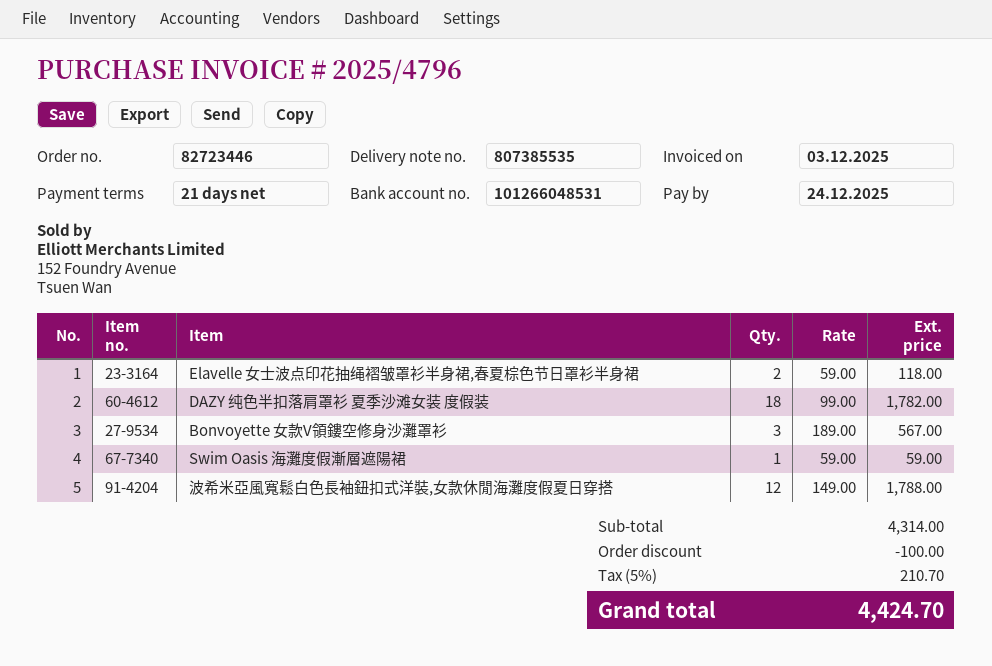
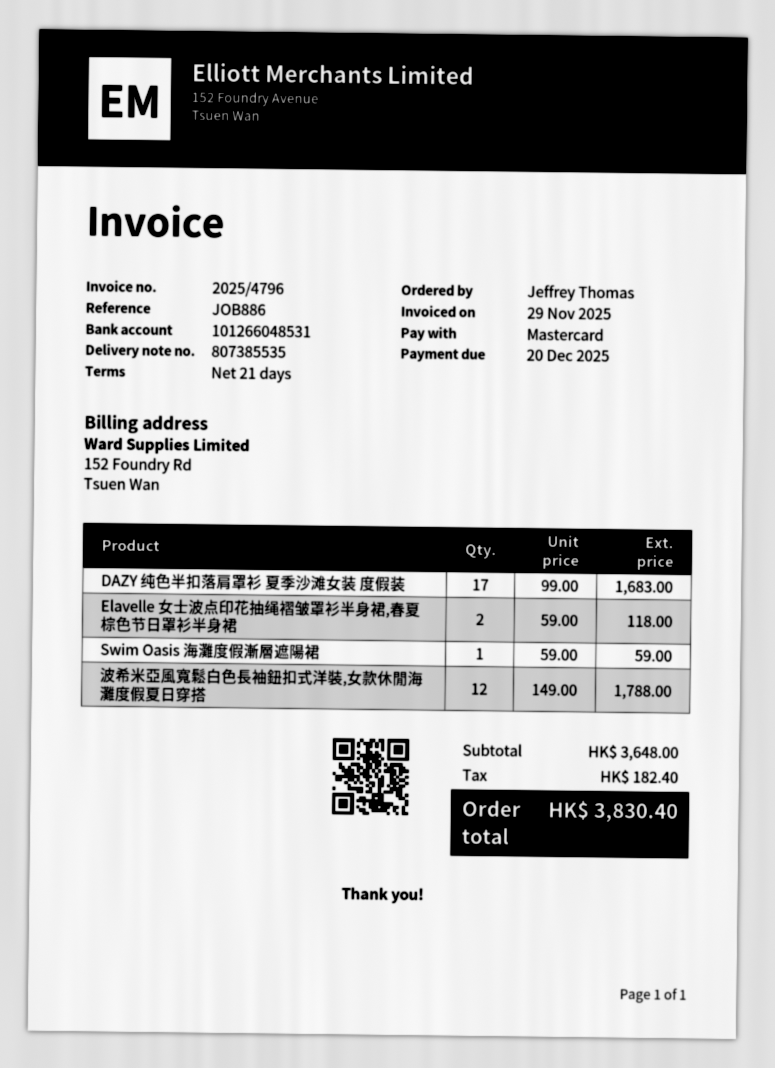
invoice date: 2025-12-03 -> 2025-11-29
due date: 2025-12-24 -> 2025-12-20
DAZY 纯色半扣落肩罩衫 夏季沙滩女装 度假装: 18 x 99.00 = 1782.00 -> 17 x 99.00 = 1683.00
Bonvoyette 女款V領鏤空修身沙灘罩衫: 3 x 189.00 = 567.00 -> none
subtotal: 4314.00 -> 3648.00
discount: 100.00 -> none
tax: 210.70 -> 182.40
total: 4424.70 -> 3830.40

